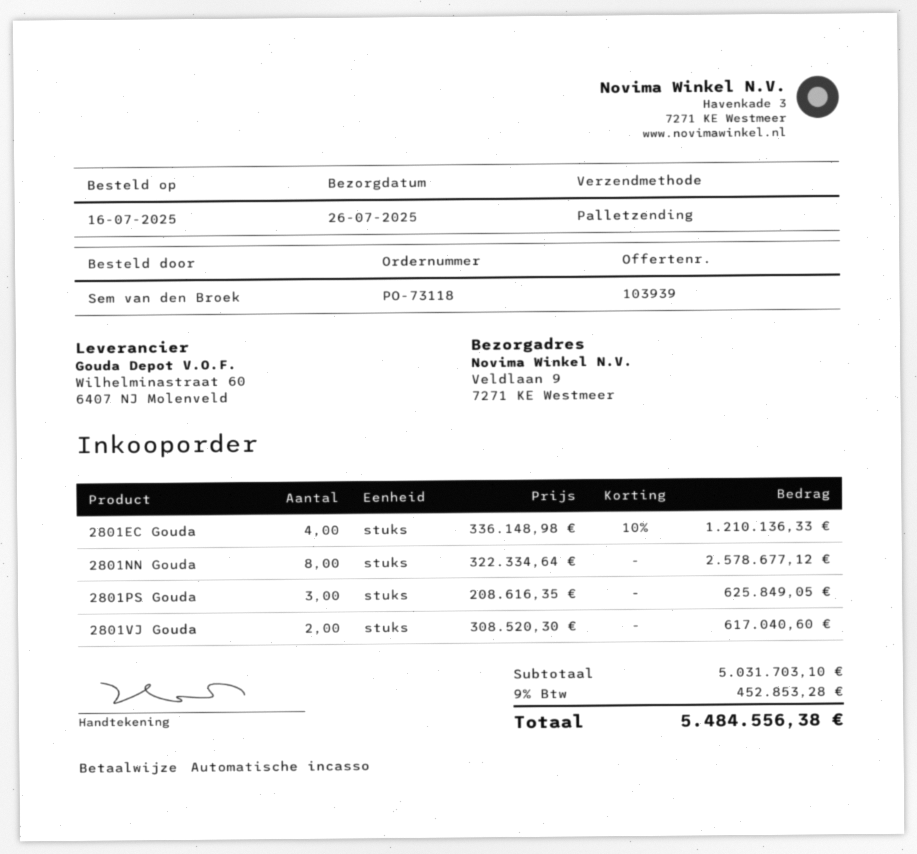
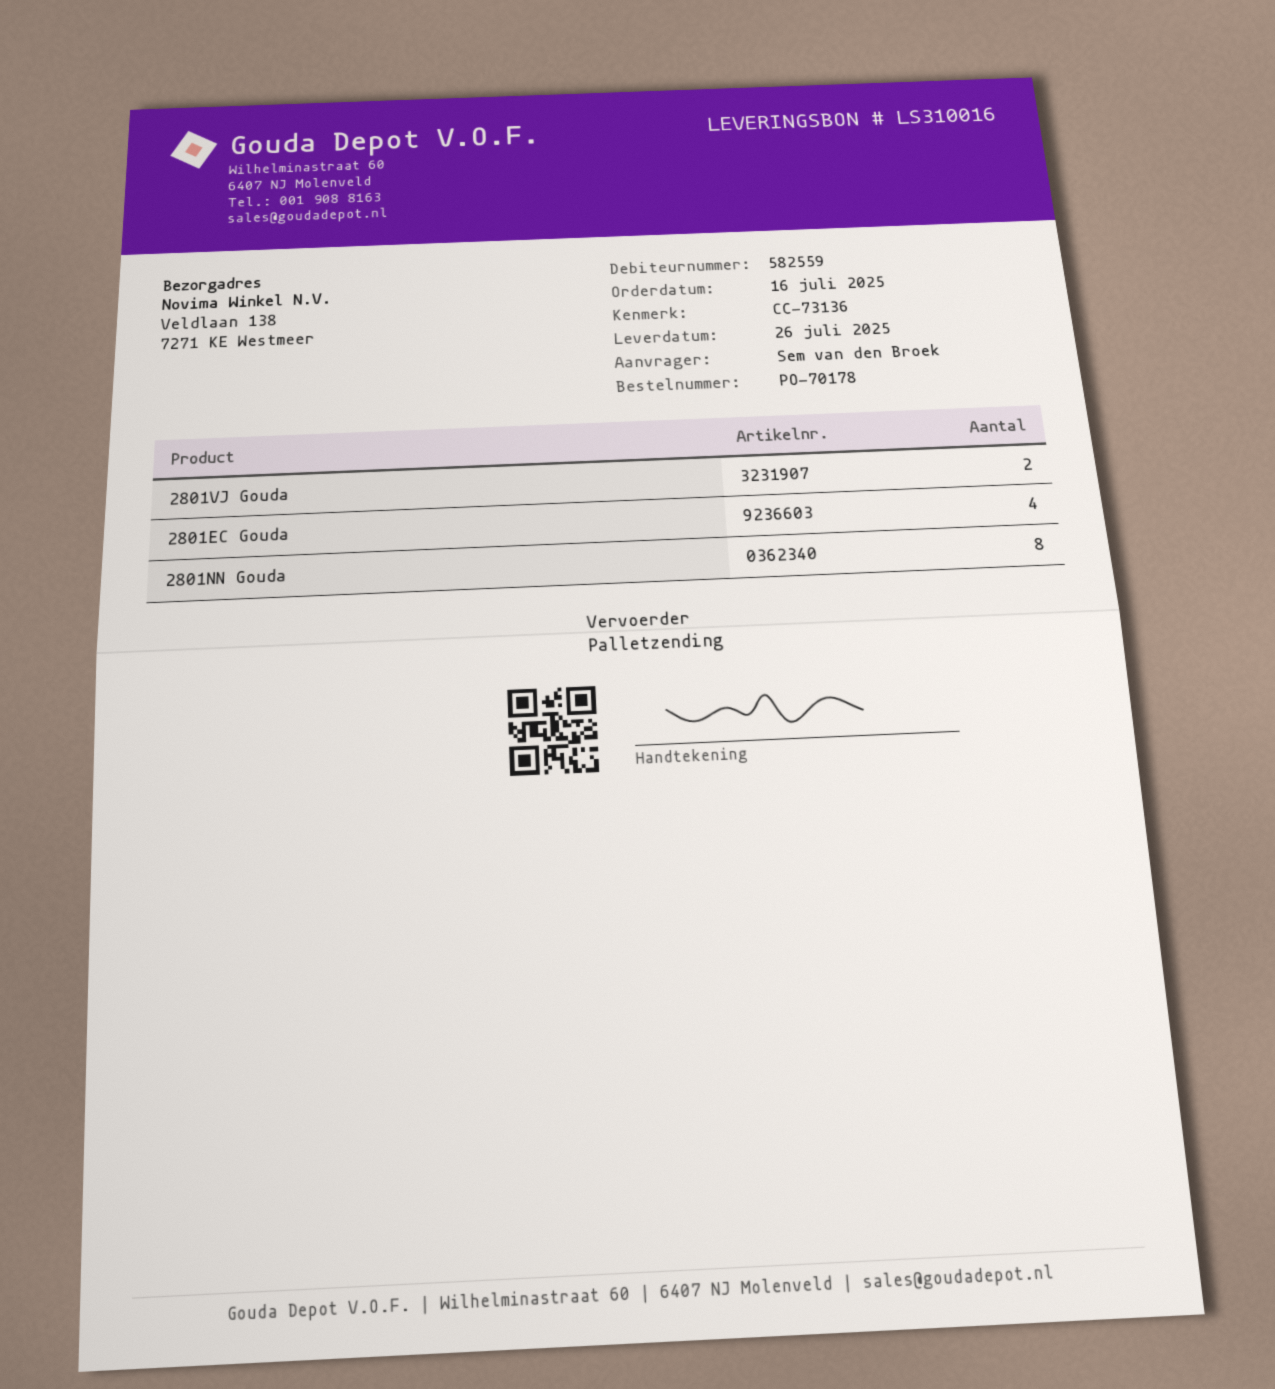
order number: PO-73118 -> PO-70178
ship to: Veldlaan 9, 7271 KE Westmeer -> Veldlaan 138, 7271 KE Westmeer
2801PS Gouda: 3 -> none

